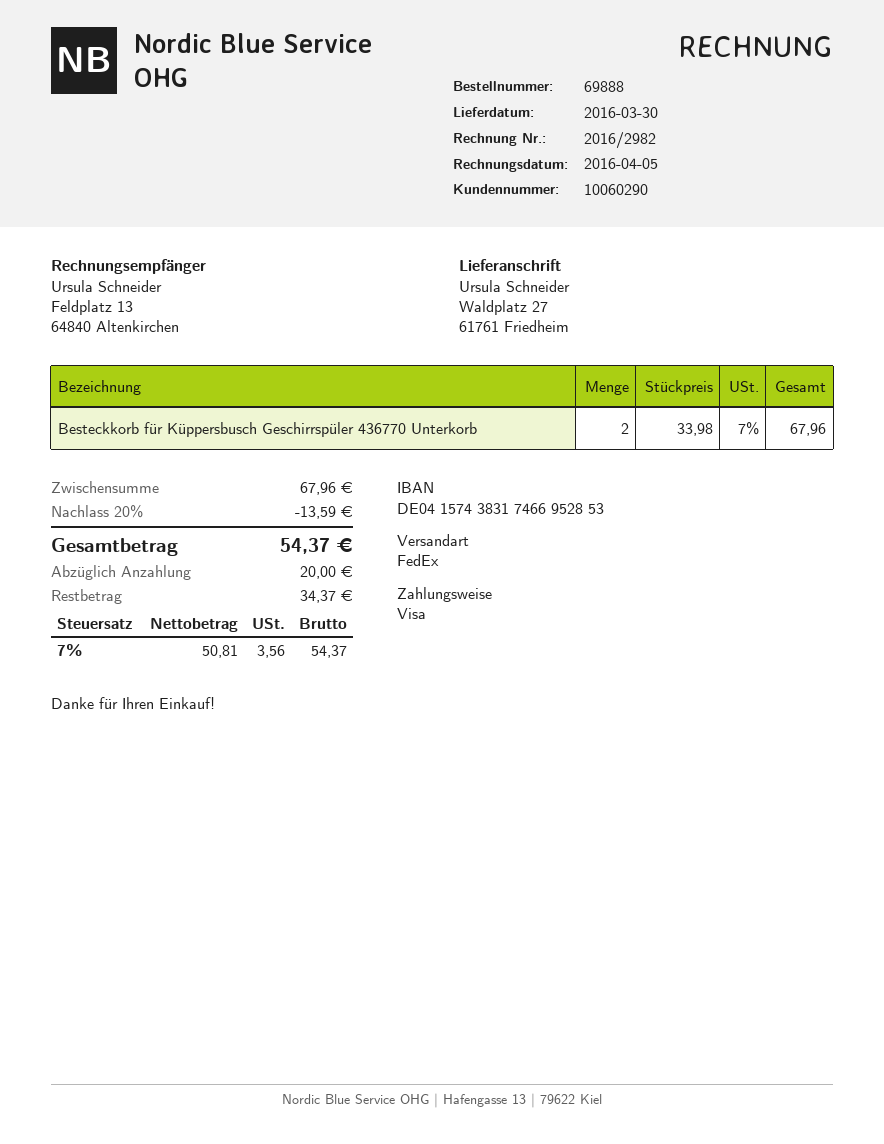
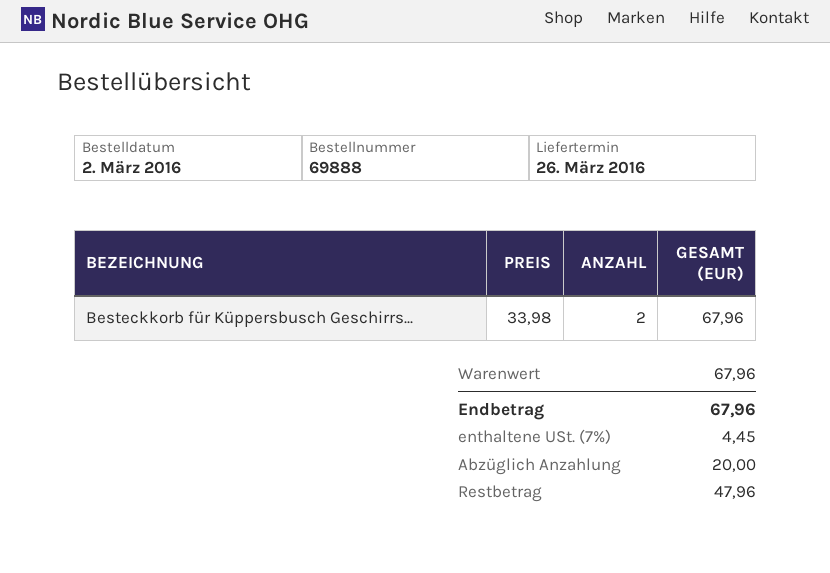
delivery date: 2016-03-30 -> 2016-03-26
discount: 20% = 13.59 -> none
tax: 7% = 3.56 -> 7% = 4.45
total: 54.37 -> 67.96
balance: 34.37 -> 47.96

